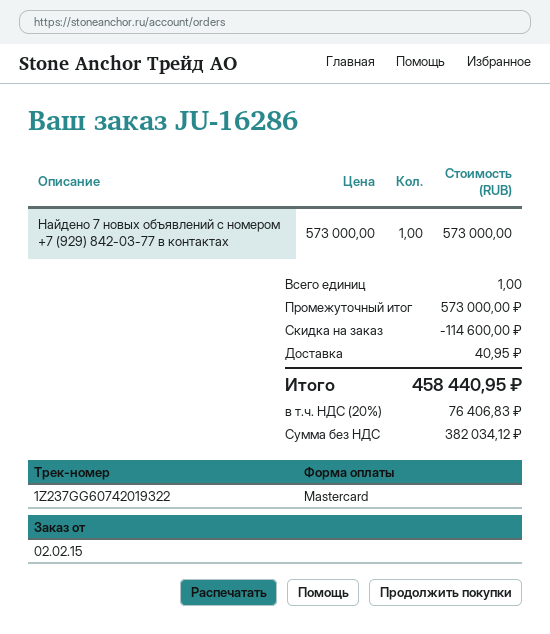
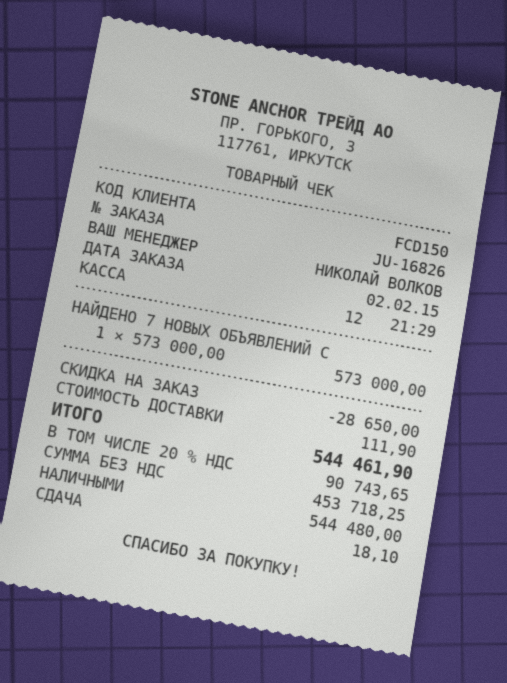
order number: JU-16286 -> JU-16826
payment method: Mastercard -> cash
discount: 114600.00 -> 28650.00
shipping: 40.95 -> 111.90
net: 382034.12 -> 453718.25
tax: 20% = 76406.83 -> 20% = 90743.65
total: 458440.95 -> 544461.90

